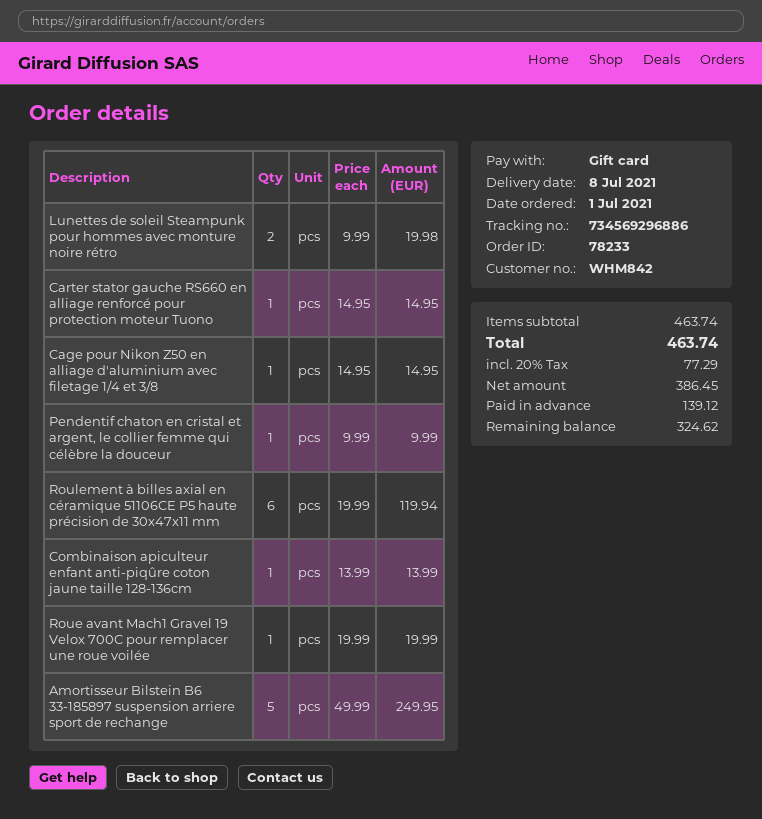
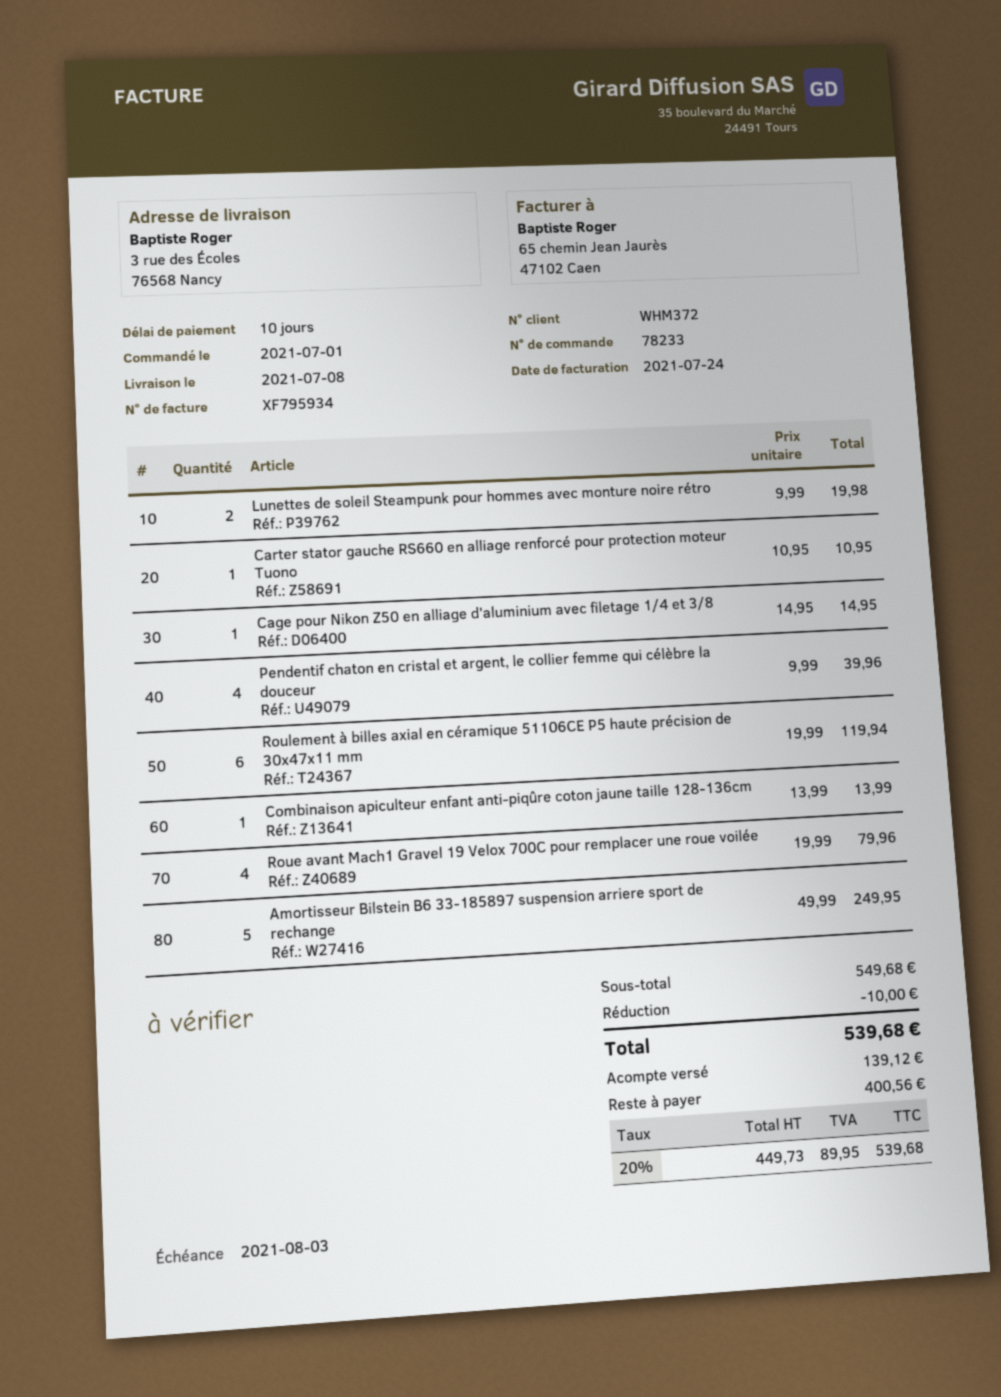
customer number: WHM842 -> WHM372
Carter stator gauche RS660 en alliage renforcé pour protection moteur Tuono: 1 x 14.95 = 14.95 -> 1 x 10.95 = 10.95
Pendentif chaton en cristal et argent, le collier femme qui célèbre la douceur: 1 x 9.99 = 9.99 -> 4 x 9.99 = 39.96
Roue avant Mach1 Gravel 19 Velox 700C pour remplacer une roue voilée: 1 x 19.99 = 19.99 -> 4 x 19.99 = 79.96
subtotal: 463.74 -> 549.68
discount: none -> 10.00
net: 386.45 -> 449.73
tax: 20% = 77.29 -> 20% = 89.95
total: 463.74 -> 539.68
balance: 324.62 -> 400.56

